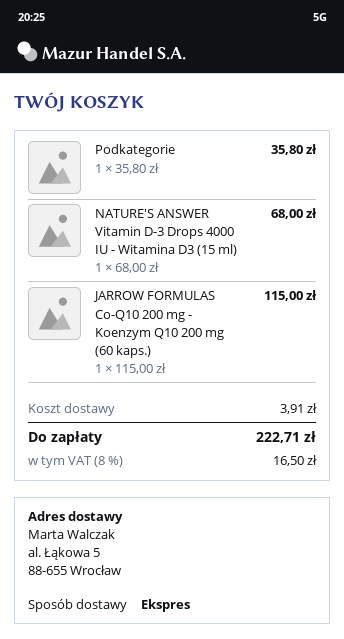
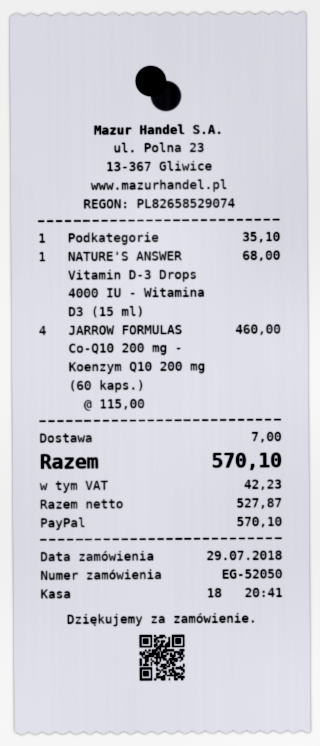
Podkategorie: 1 x 35.80 = 35.80 -> 1 x 35.10 = 35.10
JARROW FORMULAS Co-Q10 200 mg - Koenzym Q10 200 mg (60 kaps.): 1 x 115.00 = 115.00 -> 4 x 115.00 = 460.00
shipping: 3.91 -> 7.00
tax: 16.50 -> 42.23
total: 222.71 -> 570.10

